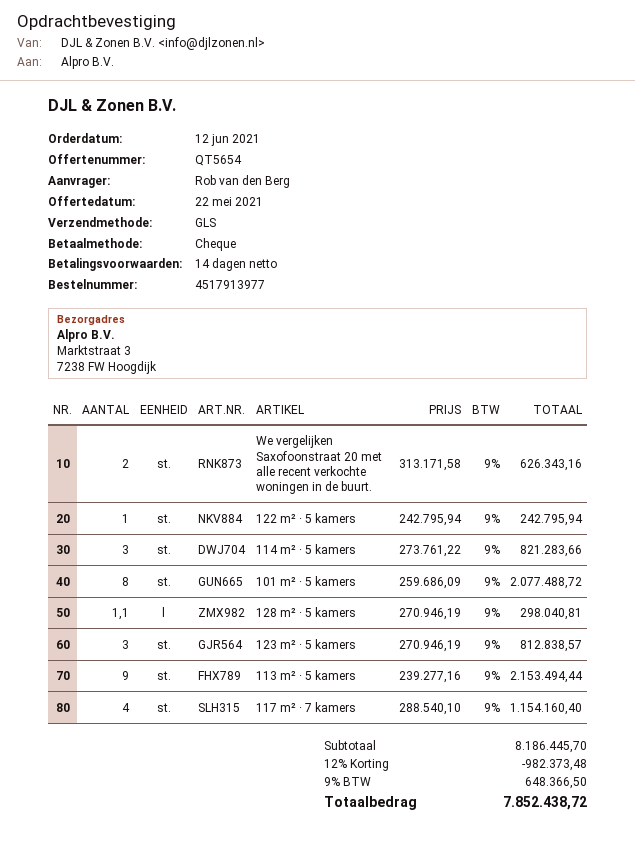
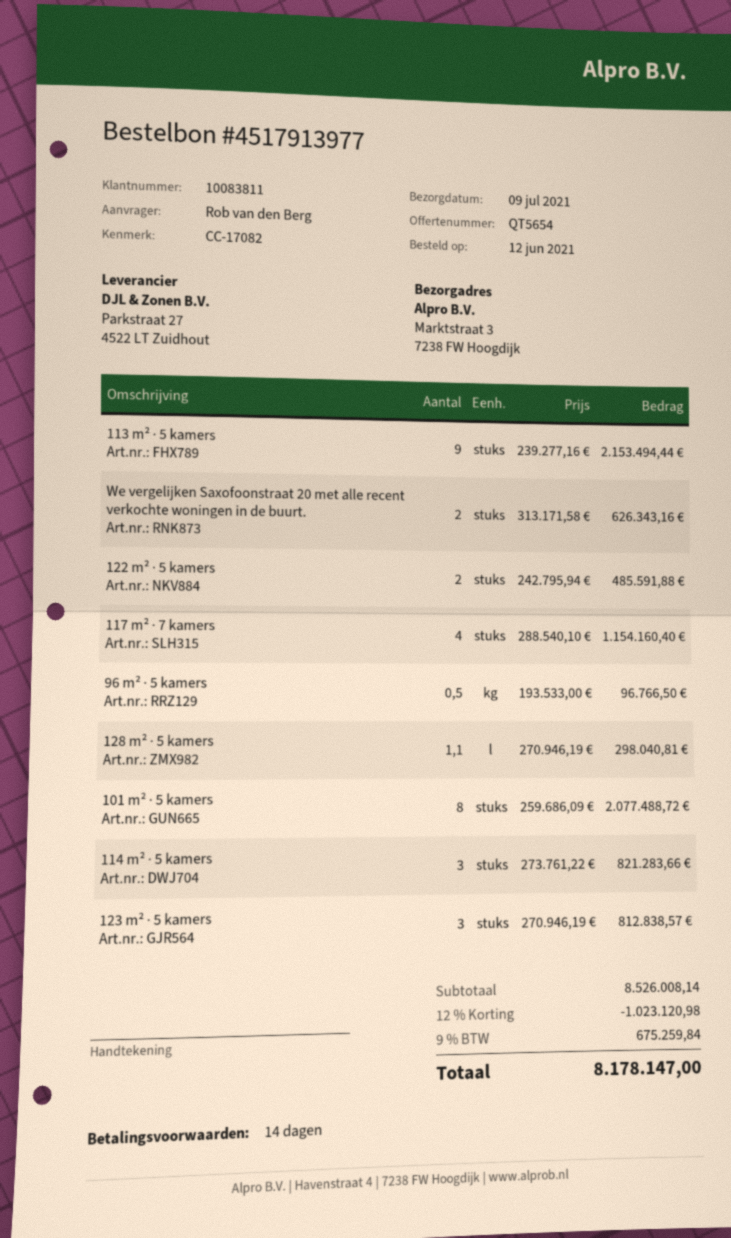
122 m² · 5 kamers: 1 x 242795.94 = 242795.94 -> 2 x 242795.94 = 485591.88
96 m² · 5 kamers: none -> 0.5 x 193533.00 = 96766.50
subtotal: 8186445.70 -> 8526008.14
discount: 12% = 982373.48 -> 12% = 1023120.98
tax: 9% = 648366.50 -> 9% = 675259.84
total: 7852438.72 -> 8178147.00

